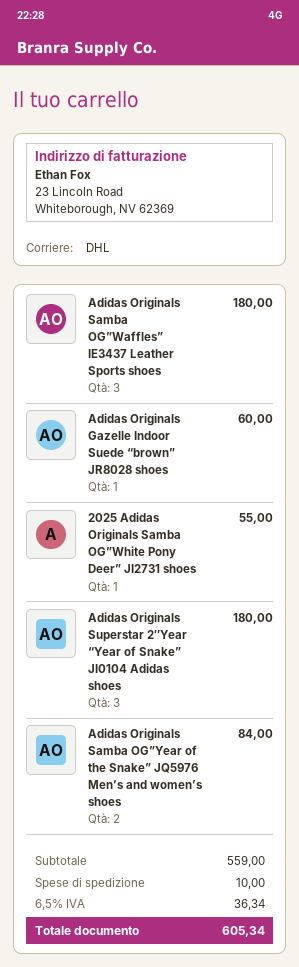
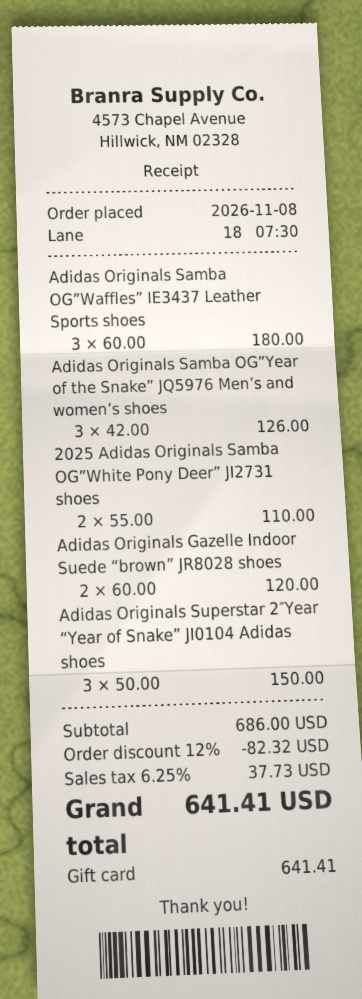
Adidas Originals Gazelle Indoor Suede “brown” JR8028 shoes: 1 for 60.00 -> 2 for 120.00
2025 Adidas Originals Samba OG”White Pony Deer” JI2731 shoes: 1 for 55.00 -> 2 for 110.00
Adidas Originals Superstar 2″Year “Year of Snake” JI0104 Adidas shoes: 3 for 180.00 -> 3 for 150.00
Adidas Originals Samba OG”Year of the Snake” JQ5976 Men’s and women’s shoes: 2 for 84.00 -> 3 for 126.00
subtotal: 559.00 -> 686.00
discount: none -> 12% = 82.32
shipping: 10.00 -> none
tax: 6.5% = 36.34 -> 6.25% = 37.73
total: 605.34 -> 641.41

